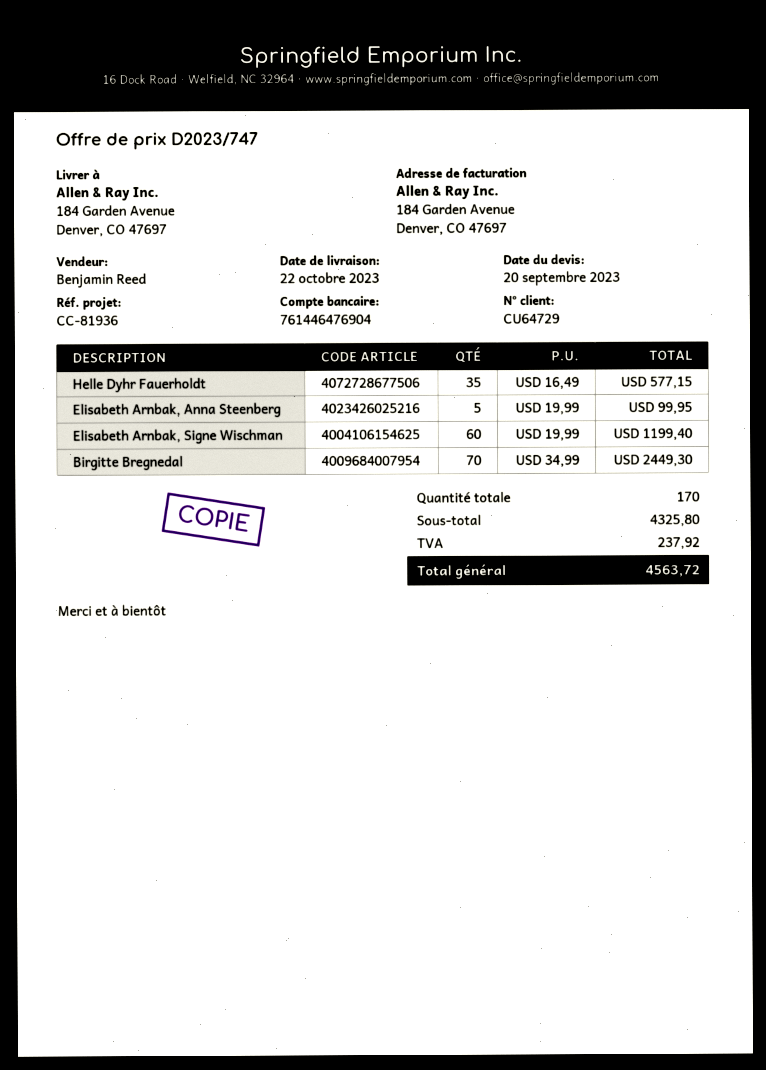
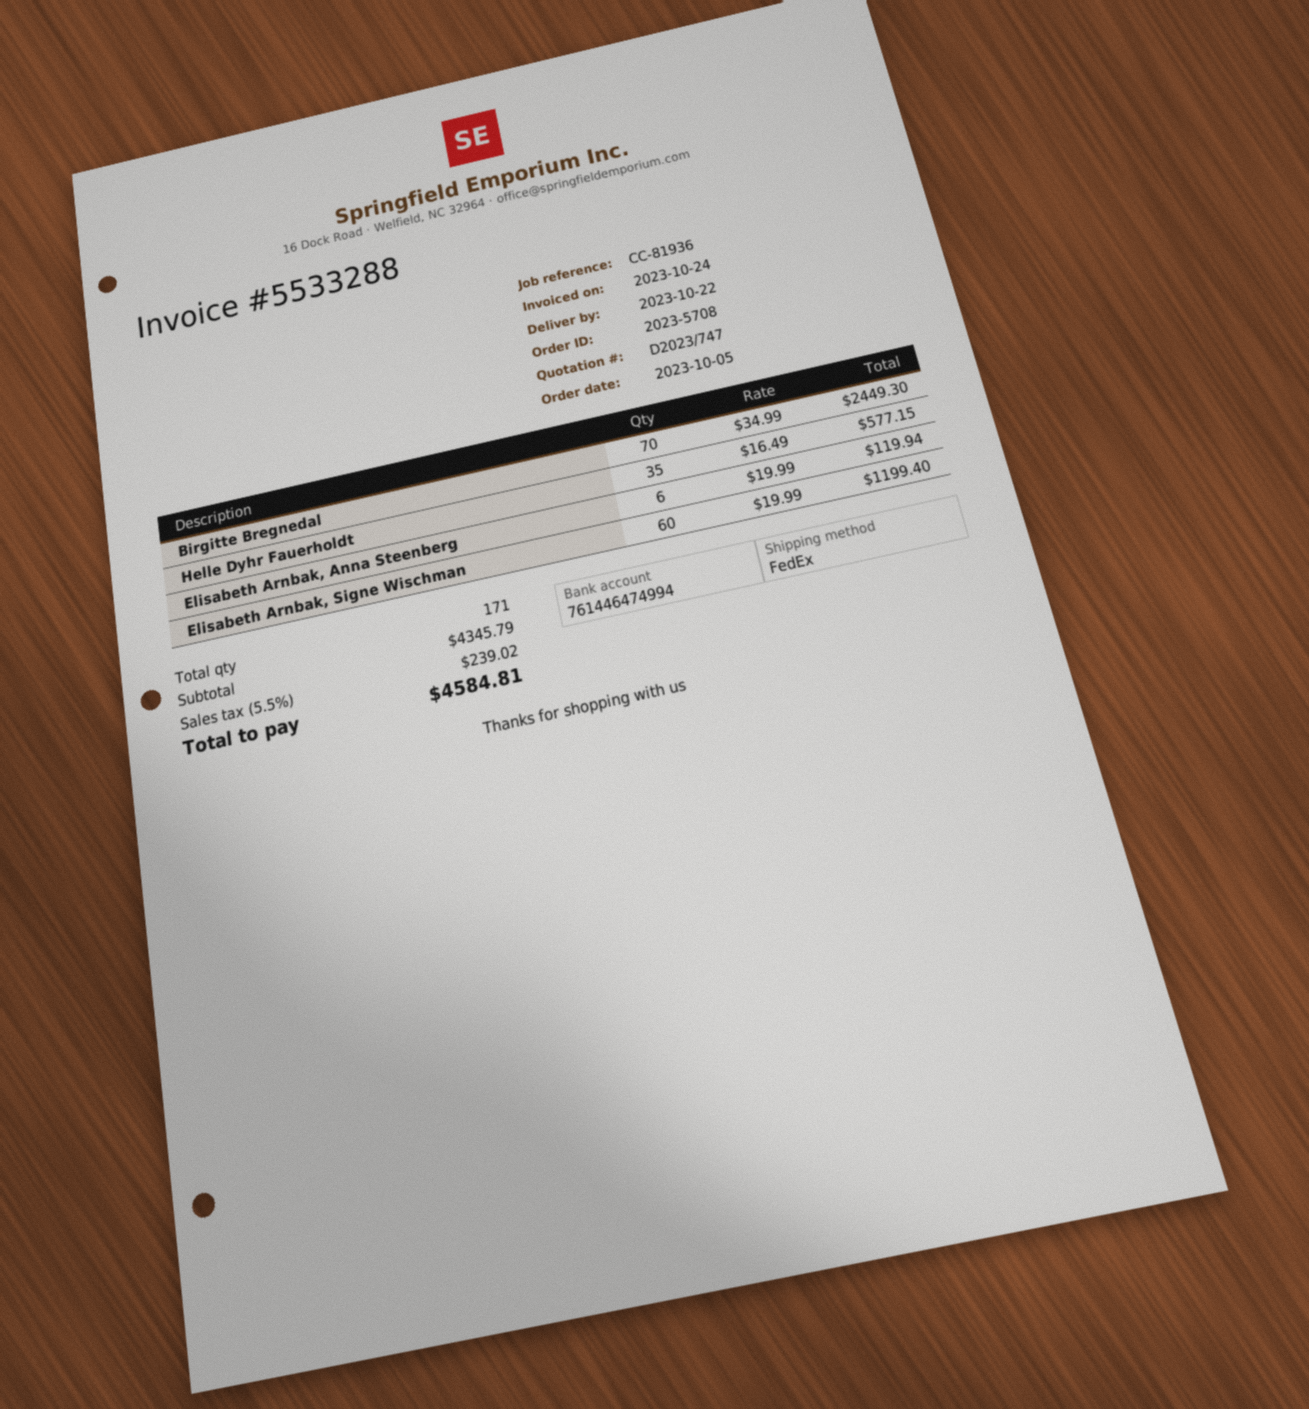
bank account: 761446476904 -> 761446474994
Elisabeth Arnbak, Anna Steenberg: 5 x 19.99 = 99.95 -> 6 x 19.99 = 119.94
total quantity: 170 -> 171
subtotal: 4325.80 -> 4345.79
tax: 237.92 -> 239.02
total: 4563.72 -> 4584.81

